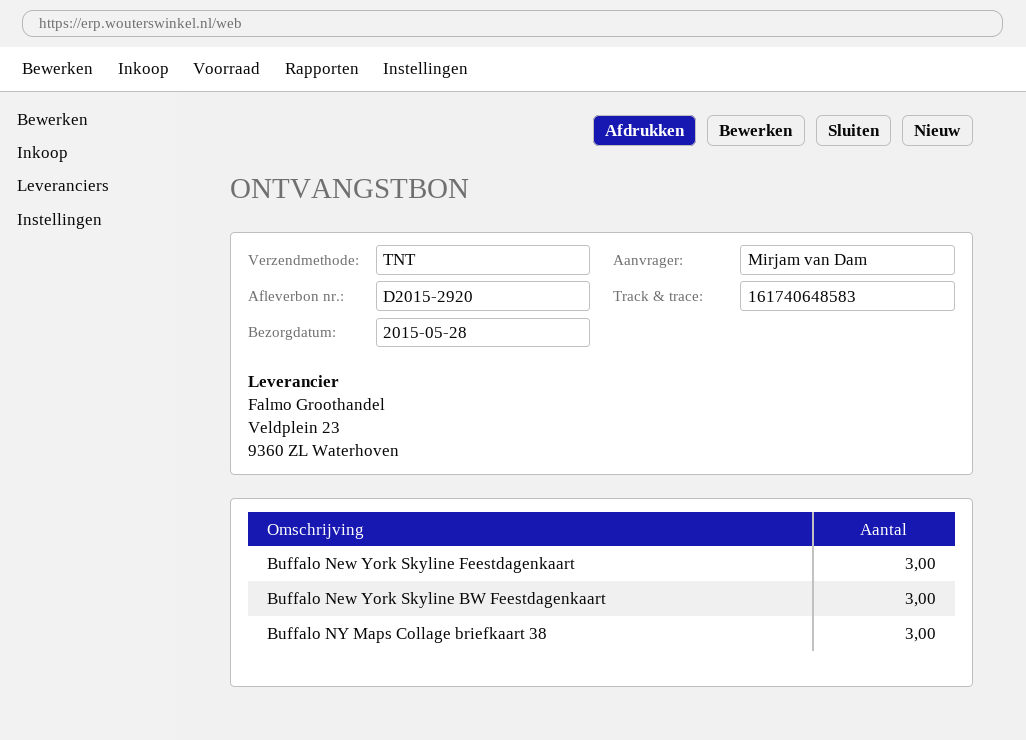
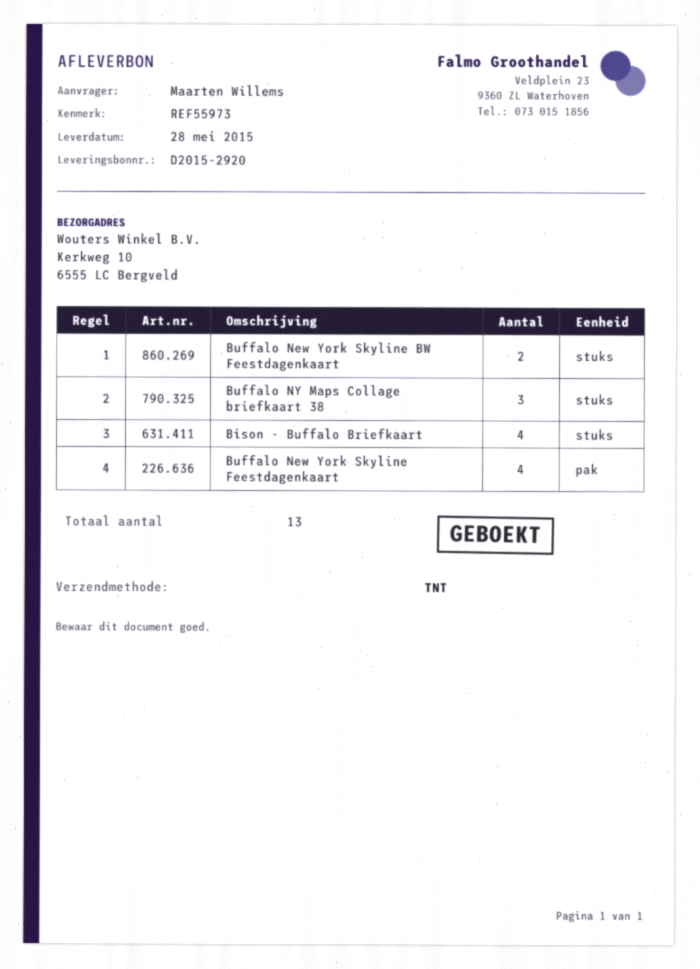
ordered by: Mirjam van Dam -> Maarten Willems
Buffalo New York Skyline Feestdagenkaart: 3 -> 4
Buffalo New York Skyline BW Feestdagenkaart: 3 -> 2
Bison - Buffalo Briefkaart: none -> 4

